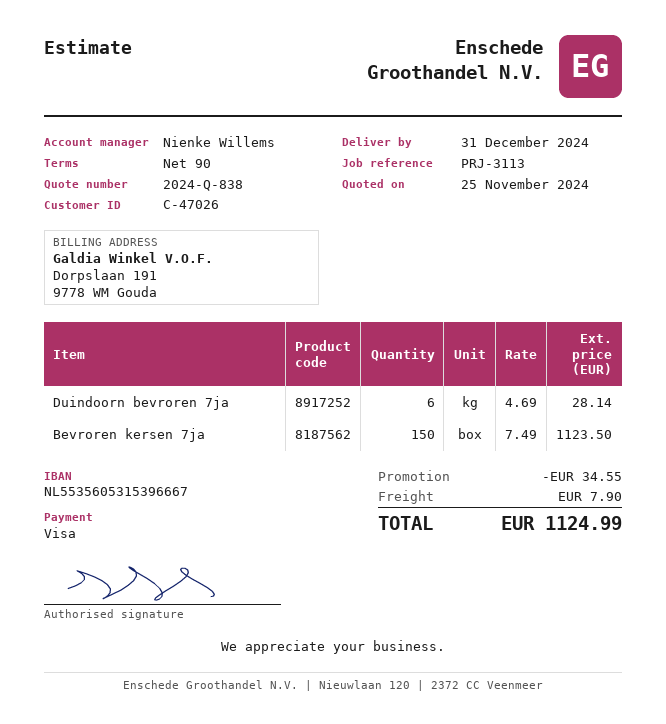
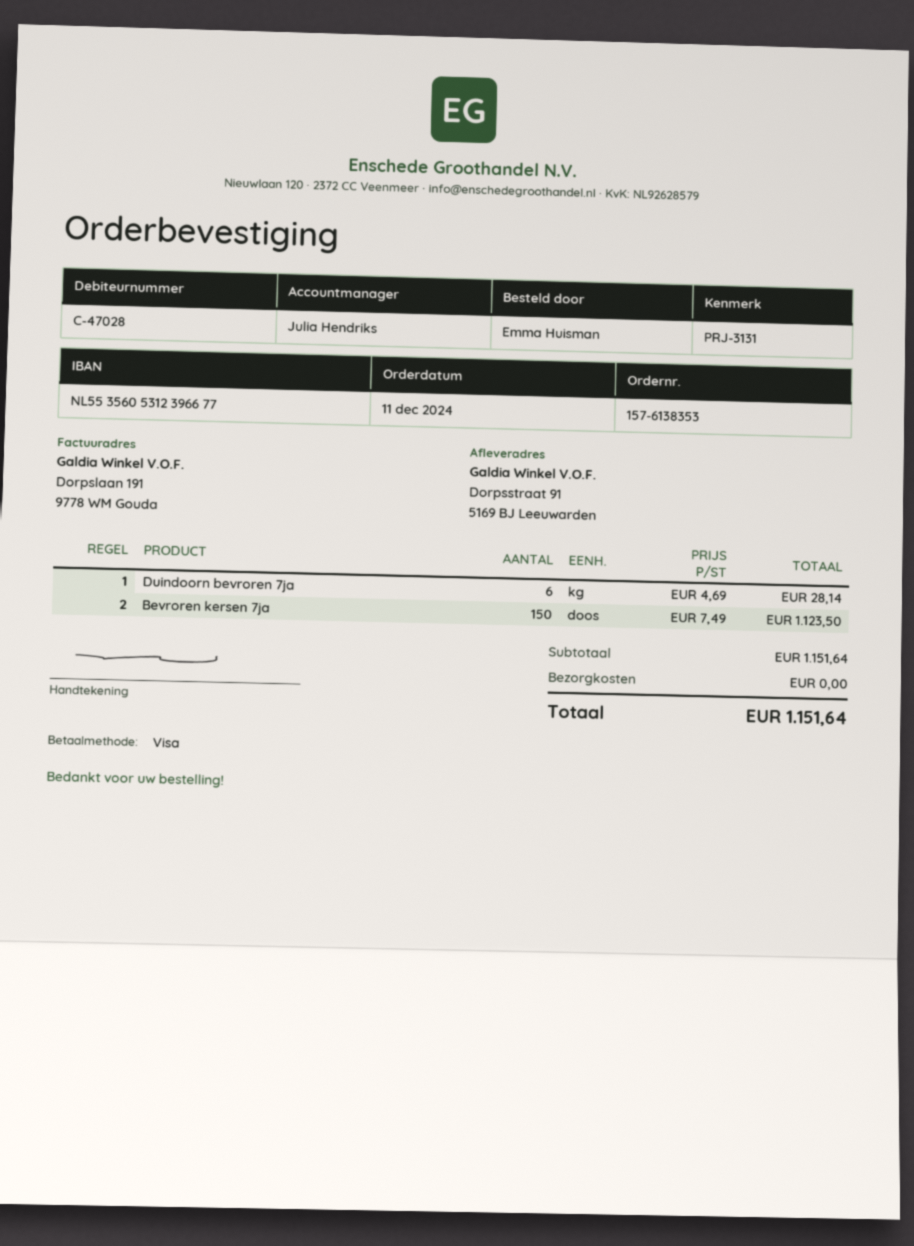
customer number: C-47026 -> C-47028
reference: PRJ-3113 -> PRJ-3131
sales rep: Nienke Willems -> Julia Hendriks
bank account: NL5535605315396667 -> NL5535605312396677
discount: 34.55 -> none
shipping: 7.90 -> 0.00
total: 1124.99 -> 1151.64

